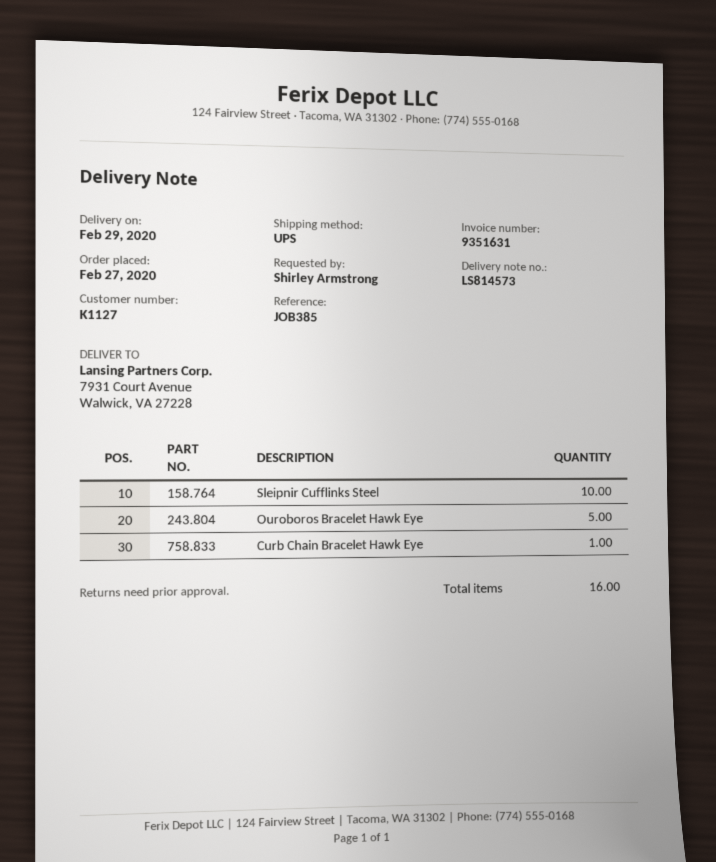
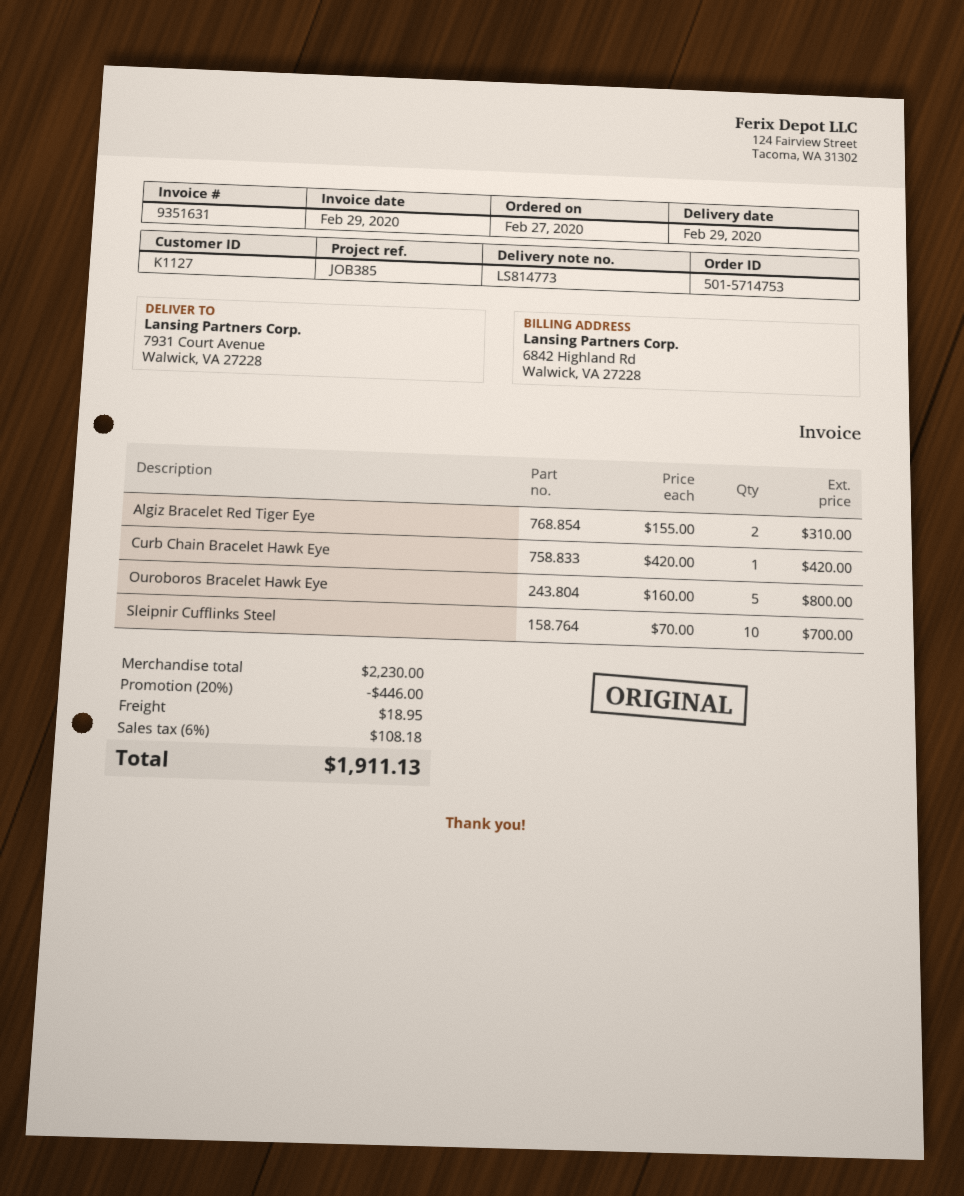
delivery note number: LS814573 -> LS814773
Algiz Bracelet Red Tiger Eye: none -> 2

